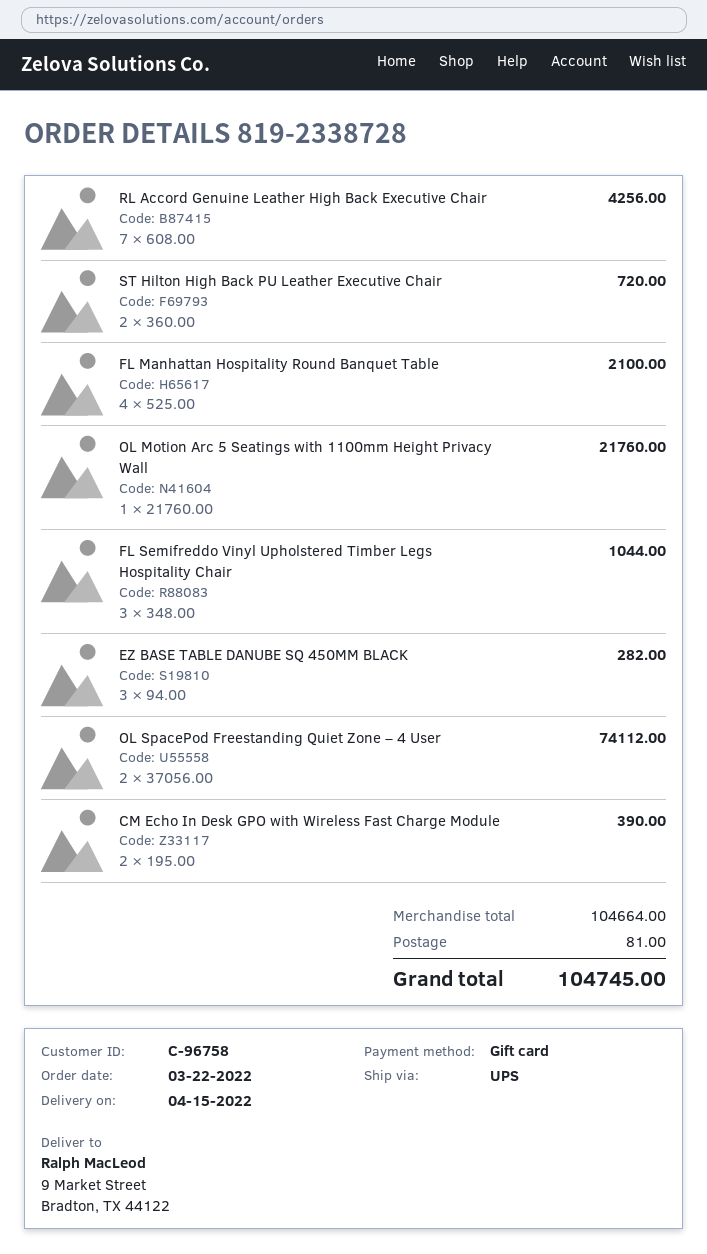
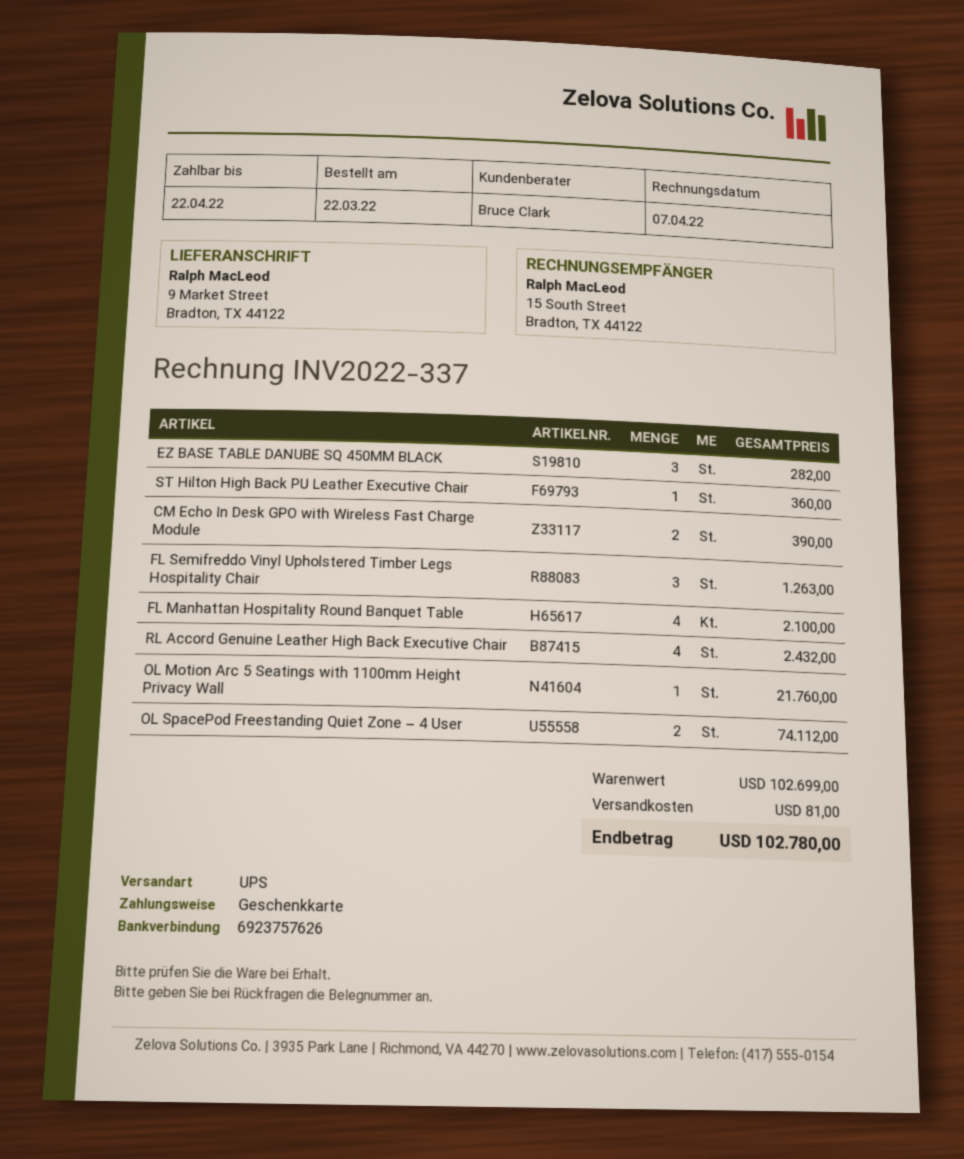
RL Accord Genuine Leather High Back Executive Chair: 7 for 4256.00 -> 4 for 2432.00
ST Hilton High Back PU Leather Executive Chair: 2 for 720.00 -> 1 for 360.00
FL Semifreddo Vinyl Upholstered Timber Legs Hospitality Chair: 3 for 1044.00 -> 3 for 1263.00
subtotal: 104664.00 -> 102699.00
total: 104745.00 -> 102780.00

